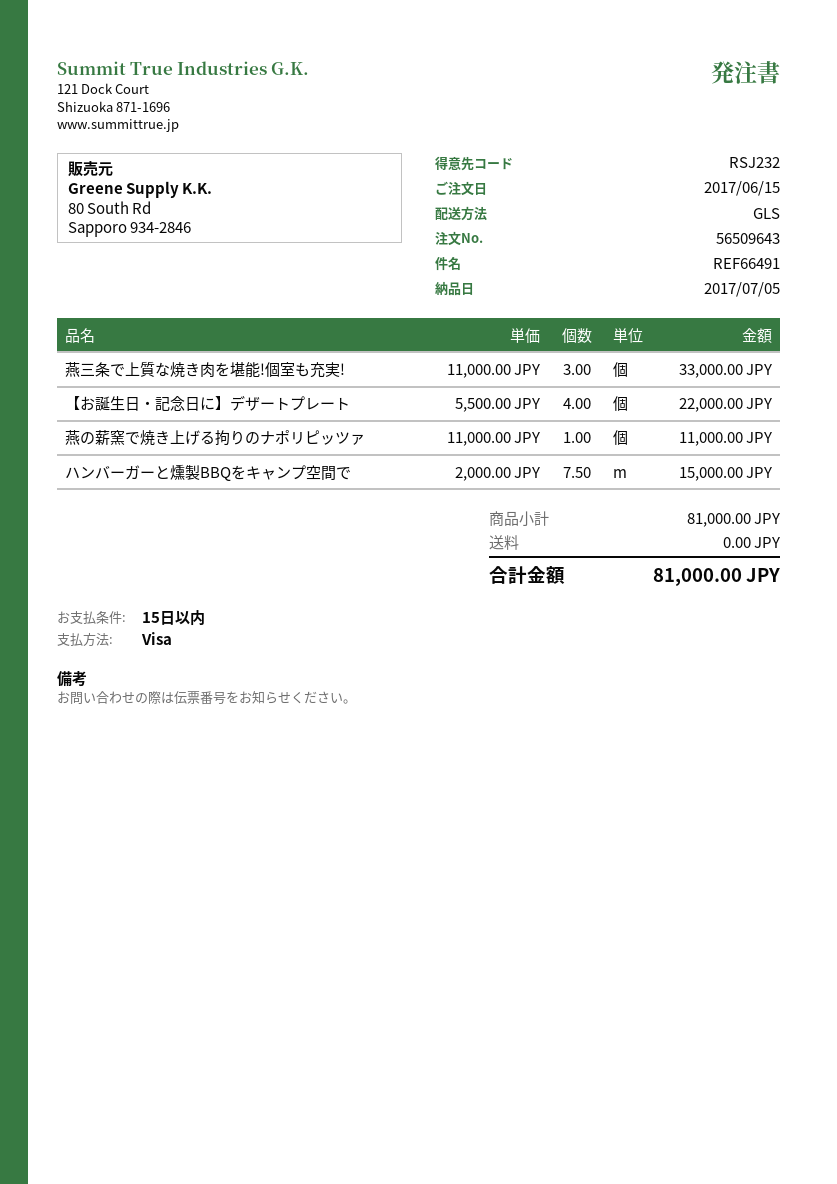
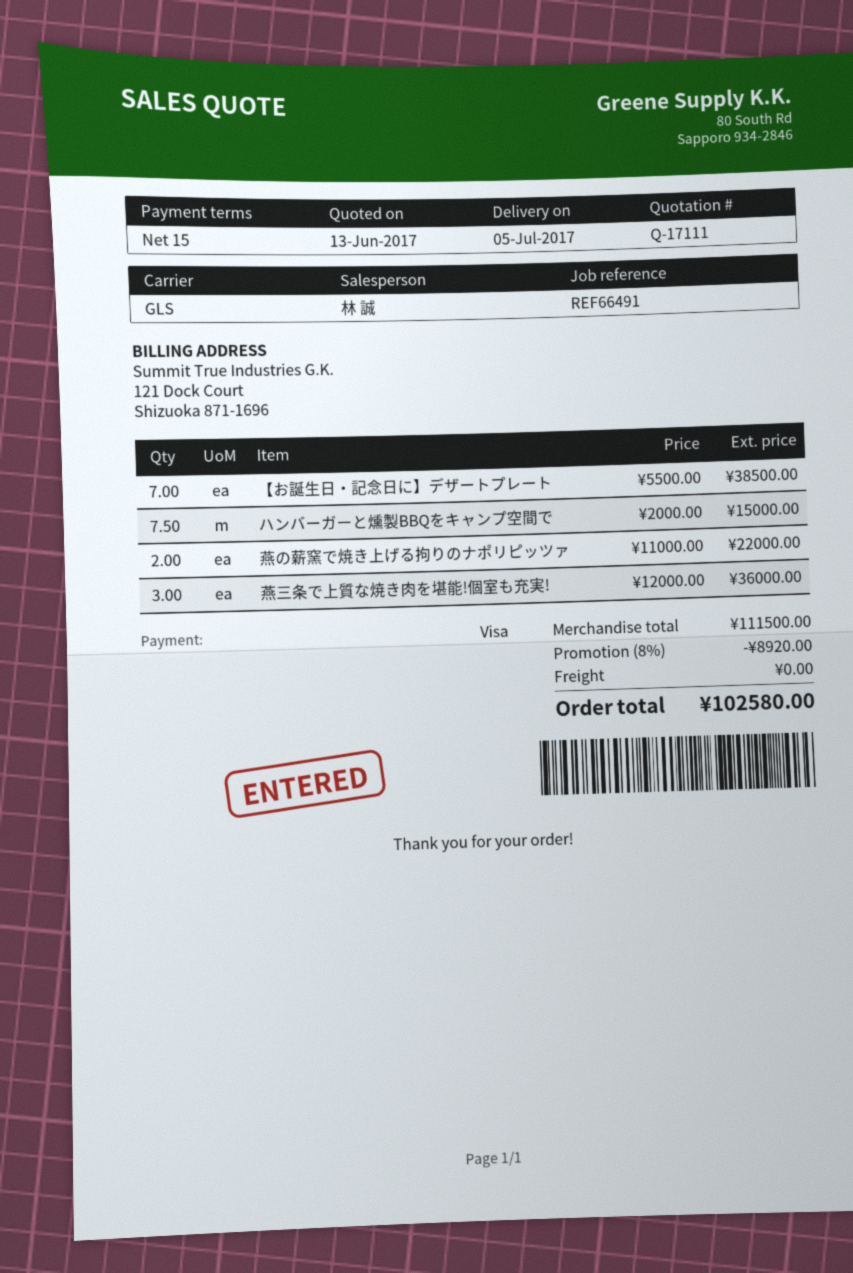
燕三条で上質な焼き肉を堪能!個室も充実!: 3 x 11000.00 = 33000.00 -> 3 x 12000.00 = 36000.00
【お誕生日・記念日に】デザートプレート: 4 x 5500.00 = 22000.00 -> 7 x 5500.00 = 38500.00
燕の薪窯で焼き上げる拘りのナポリピッツァ: 1 x 11000.00 = 11000.00 -> 2 x 11000.00 = 22000.00
subtotal: 81000.00 -> 111500.00
discount: none -> 8% = 8920.00
total: 81000.00 -> 102580.00

